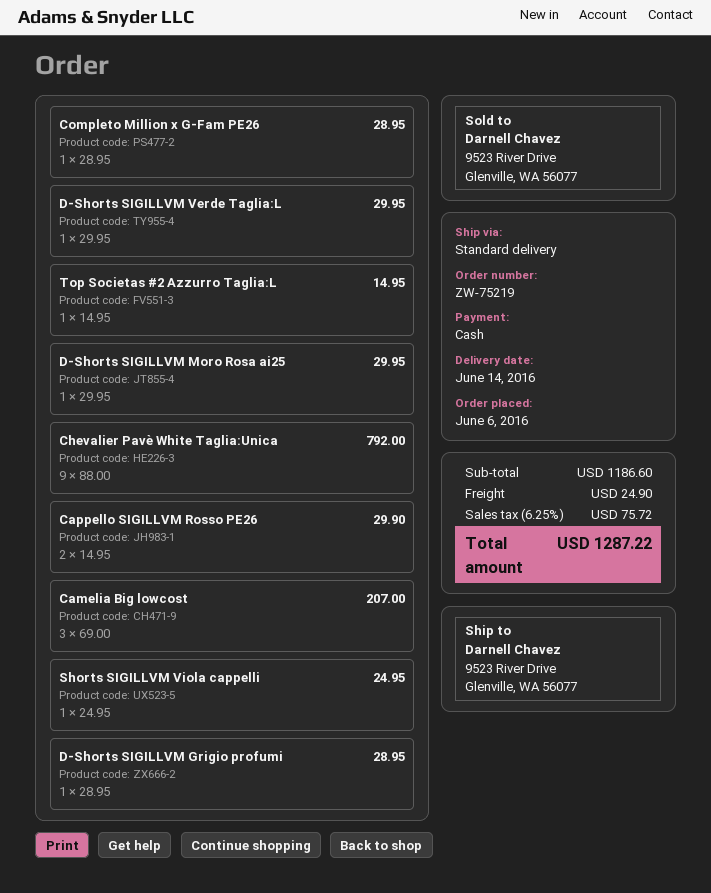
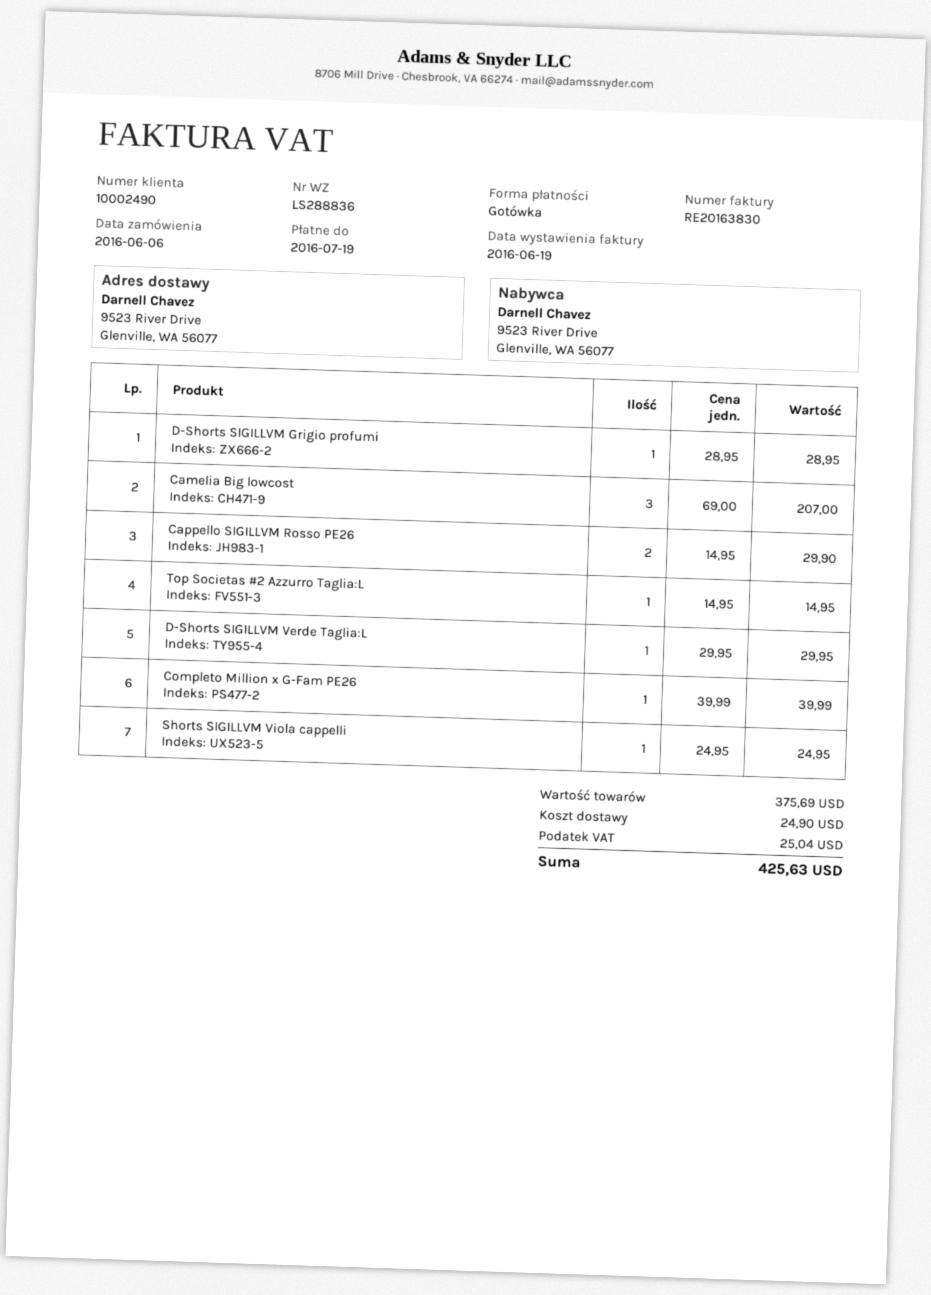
Completo Million x G-Fam PE26: 1 x 28.95 = 28.95 -> 1 x 39.99 = 39.99
D-Shorts SIGILLVM Moro Rosa ai25: 1 x 29.95 = 29.95 -> none
Chevalier Pavè White Taglia:Unica: 9 x 88.00 = 792.00 -> none
subtotal: 1186.60 -> 375.69
tax: 75.72 -> 25.04
total: 1287.22 -> 425.63

